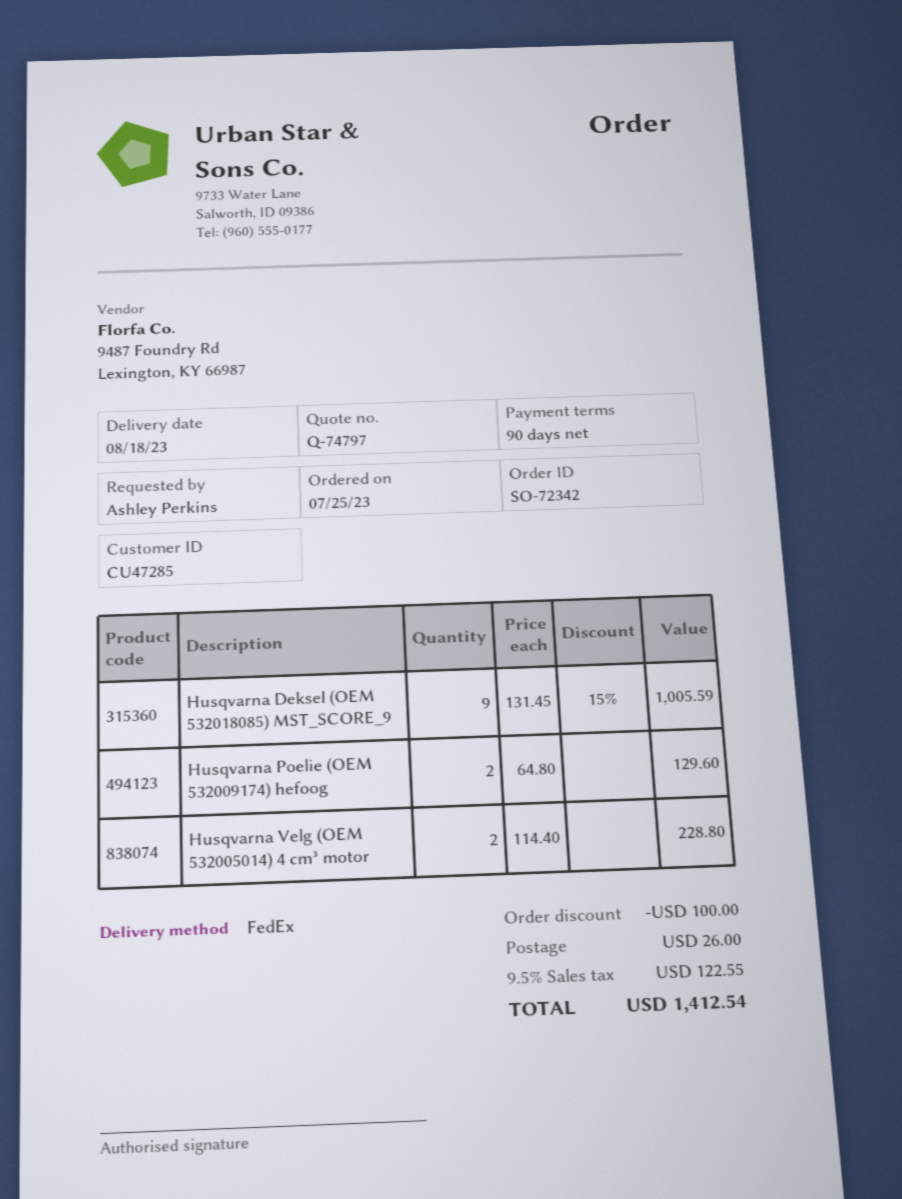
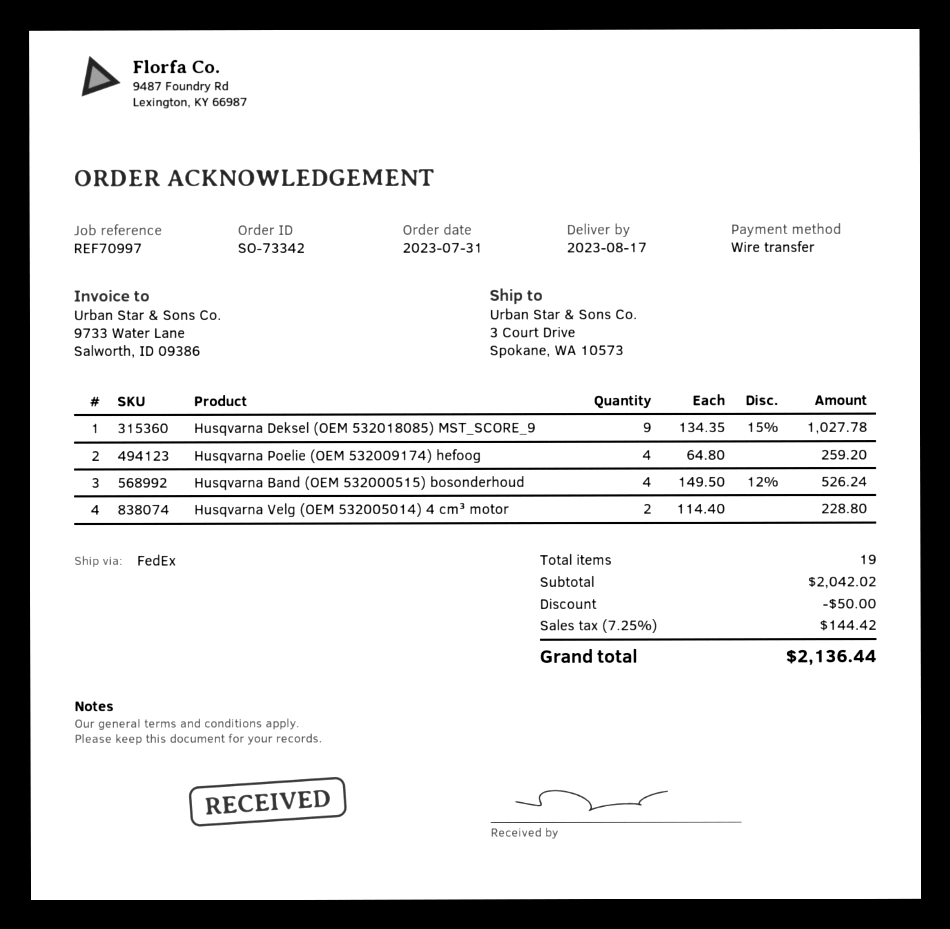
order number: SO-72342 -> SO-73342
order date: 2023-07-25 -> 2023-07-31
delivery date: 2023-08-18 -> 2023-08-17
Husqvarna Deksel (OEM 532018085) MST_SCORE_9: 9 x 131.45 - 15% = 1005.59 -> 9 x 134.35 - 15% = 1027.78
Husqvarna Poelie (OEM 532009174) hefoog: 2 x 64.80 = 129.60 -> 4 x 64.80 = 259.20
Husqvarna Band (OEM 532000515) bosonderhoud: none -> 4 x 149.50 - 12% = 526.24
discount: 100.00 -> 50.00
shipping: 26.00 -> none
tax: 9.5% = 122.55 -> 7.25% = 144.42
total: 1412.54 -> 2136.44

